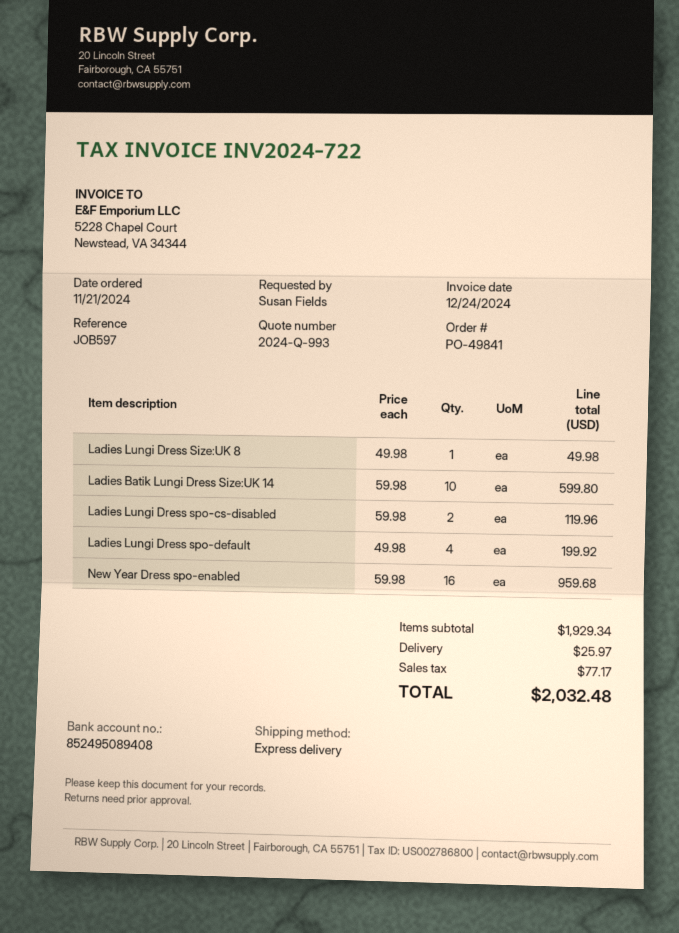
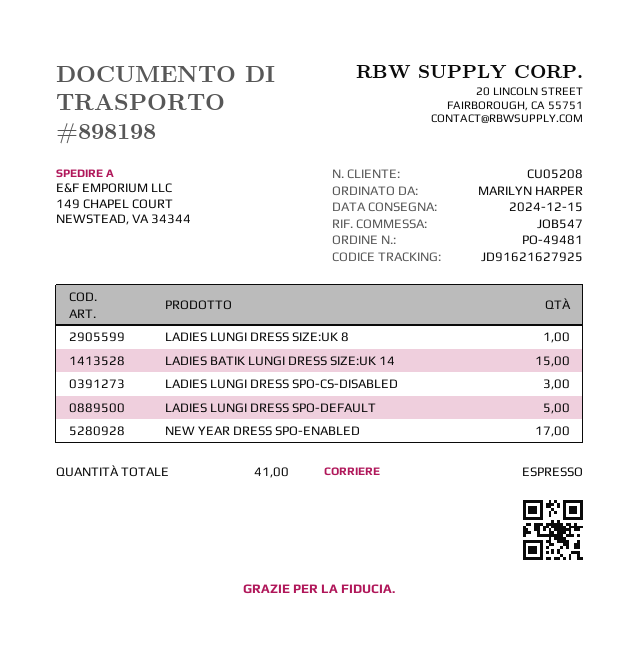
order number: PO-49841 -> PO-49481
reference: JOB597 -> JOB547
ordered by: Susan Fields -> MARILYN HARPER
Ladies Batik Lungi Dress Size:UK 14: 10 -> 15
Ladies Lungi Dress spo-cs-disabled: 2 -> 3
Ladies Lungi Dress spo-default: 4 -> 5
New Year Dress spo-enabled: 16 -> 17

